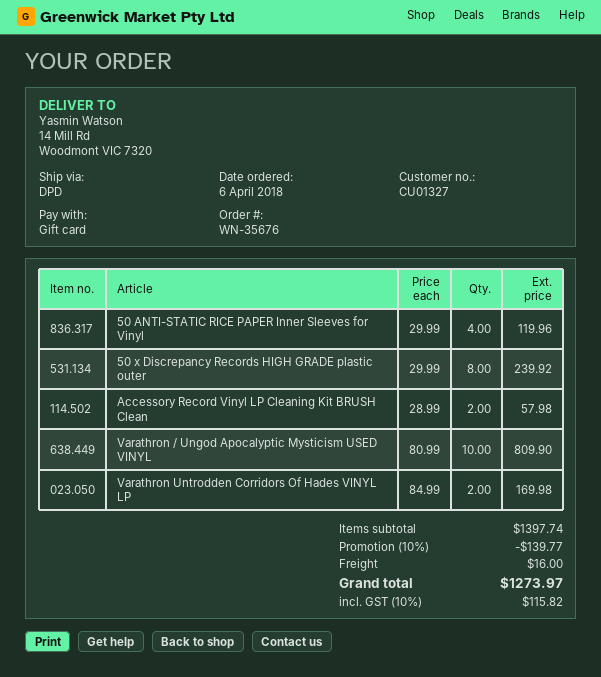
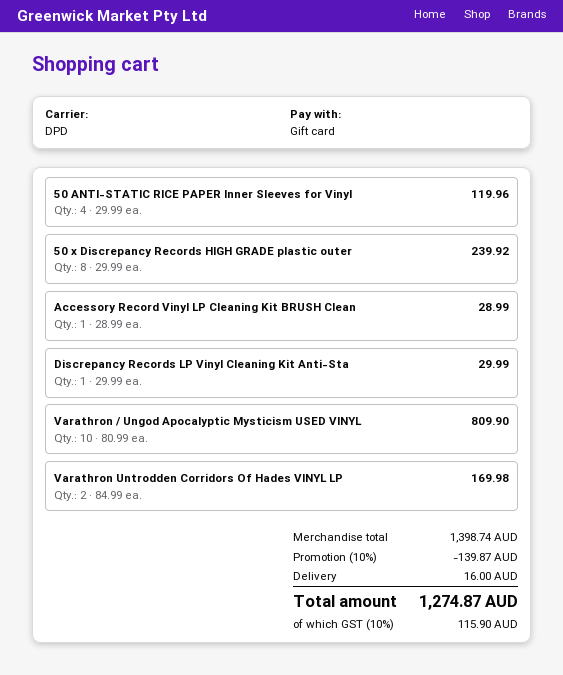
Accessory Record Vinyl LP Cleaning Kit BRUSH Clean: 2 x 28.99 = 57.98 -> 1 x 28.99 = 28.99
Discrepancy Records LP Vinyl Cleaning Kit Anti-Sta: none -> 1 x 29.99 = 29.99
subtotal: 1397.74 -> 1398.74
discount: 10% = 139.77 -> 10% = 139.87
tax: 10% = 115.82 -> 10% = 115.90
total: 1273.97 -> 1274.87

